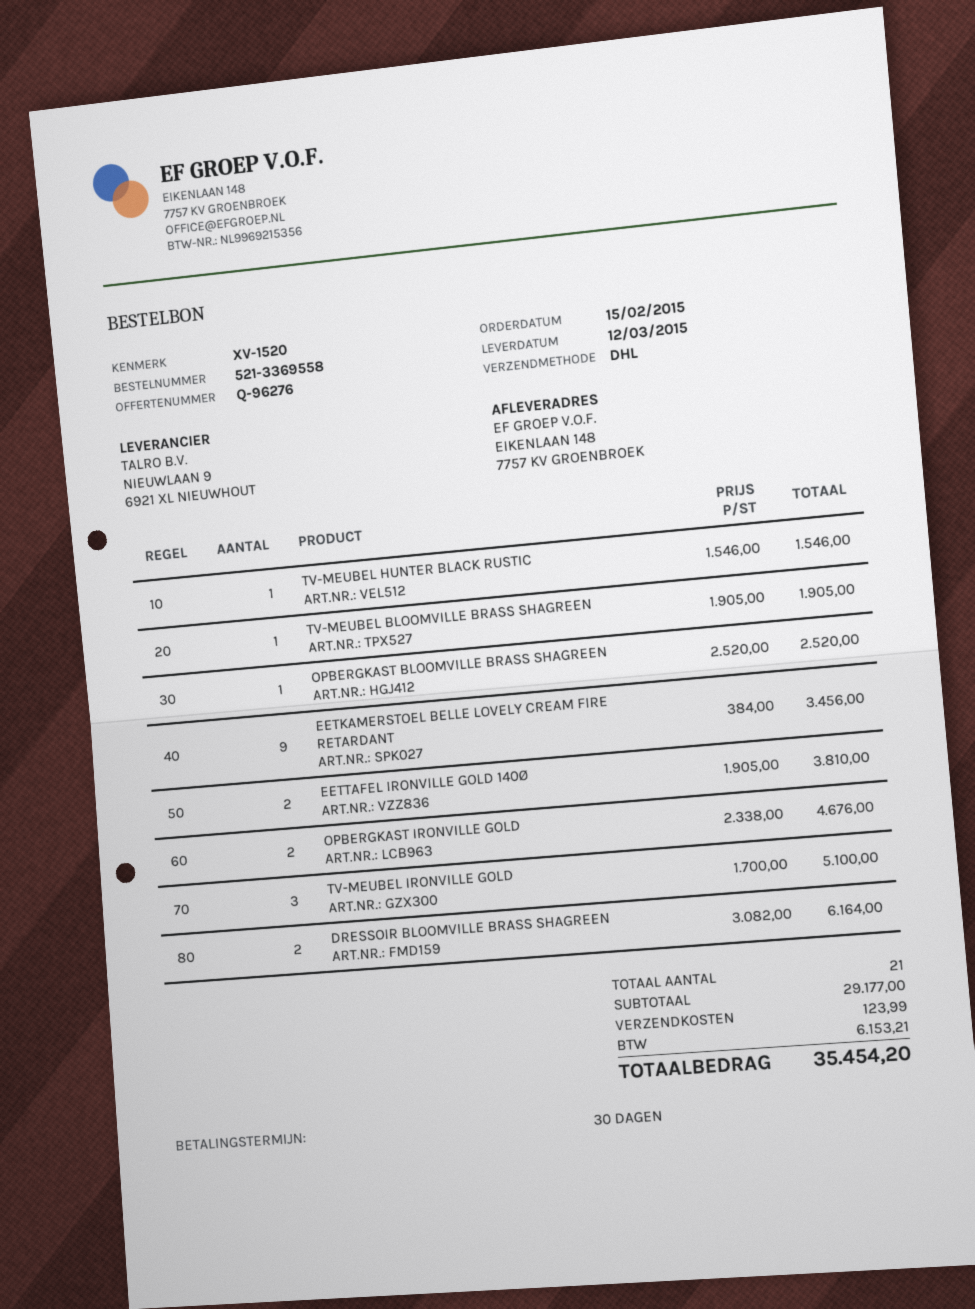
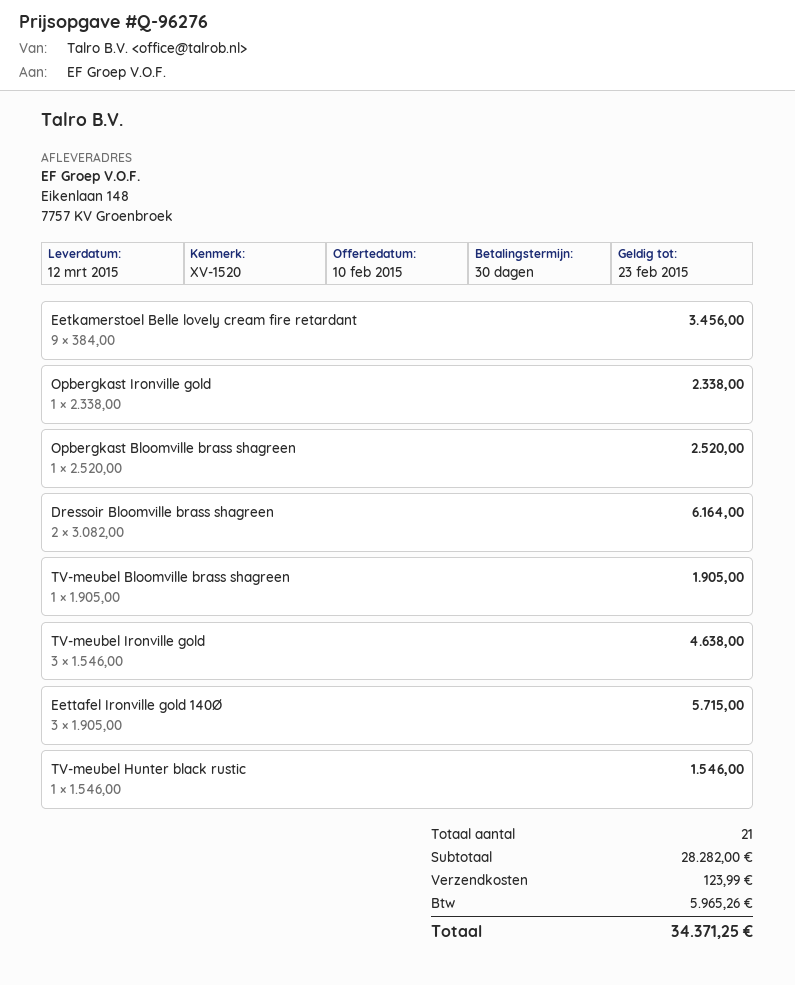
EETTAFEL IRONVILLE GOLD 140Ø: 2 x 1905.00 = 3810.00 -> 3 x 1905.00 = 5715.00
OPBERGKAST IRONVILLE GOLD: 2 x 2338.00 = 4676.00 -> 1 x 2338.00 = 2338.00
TV-MEUBEL IRONVILLE GOLD: 3 x 1700.00 = 5100.00 -> 3 x 1546.00 = 4638.00
subtotal: 29177.00 -> 28282.00
tax: 6153.21 -> 5965.26
total: 35454.20 -> 34371.25

